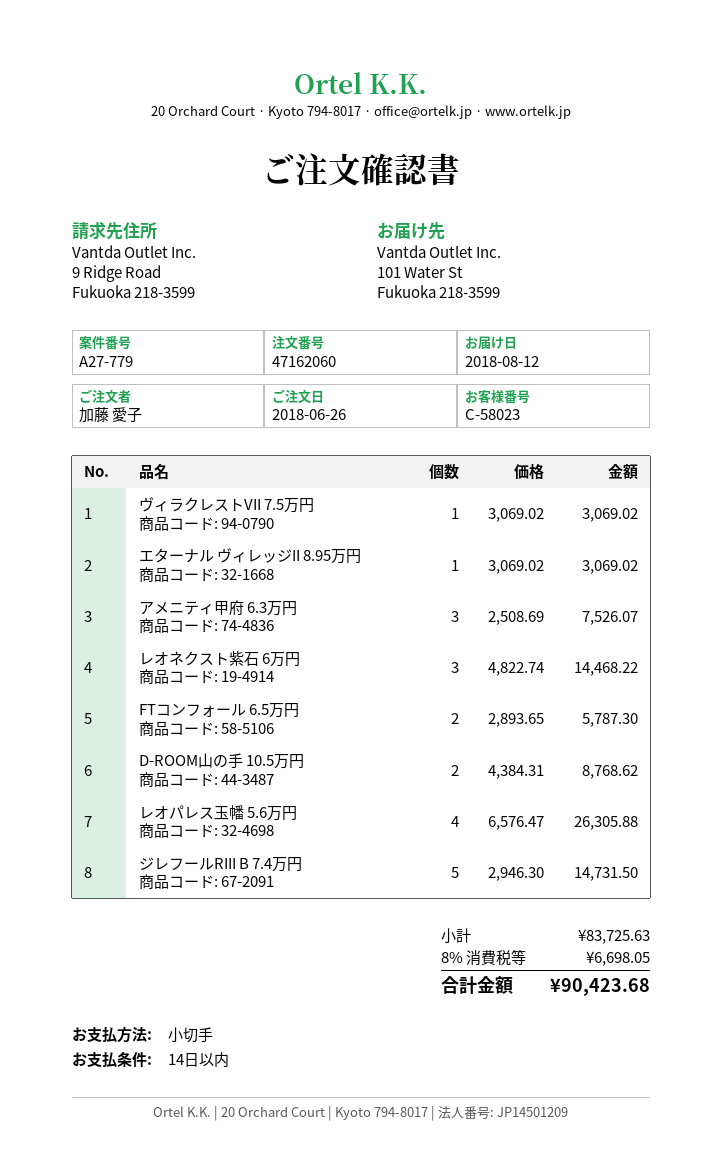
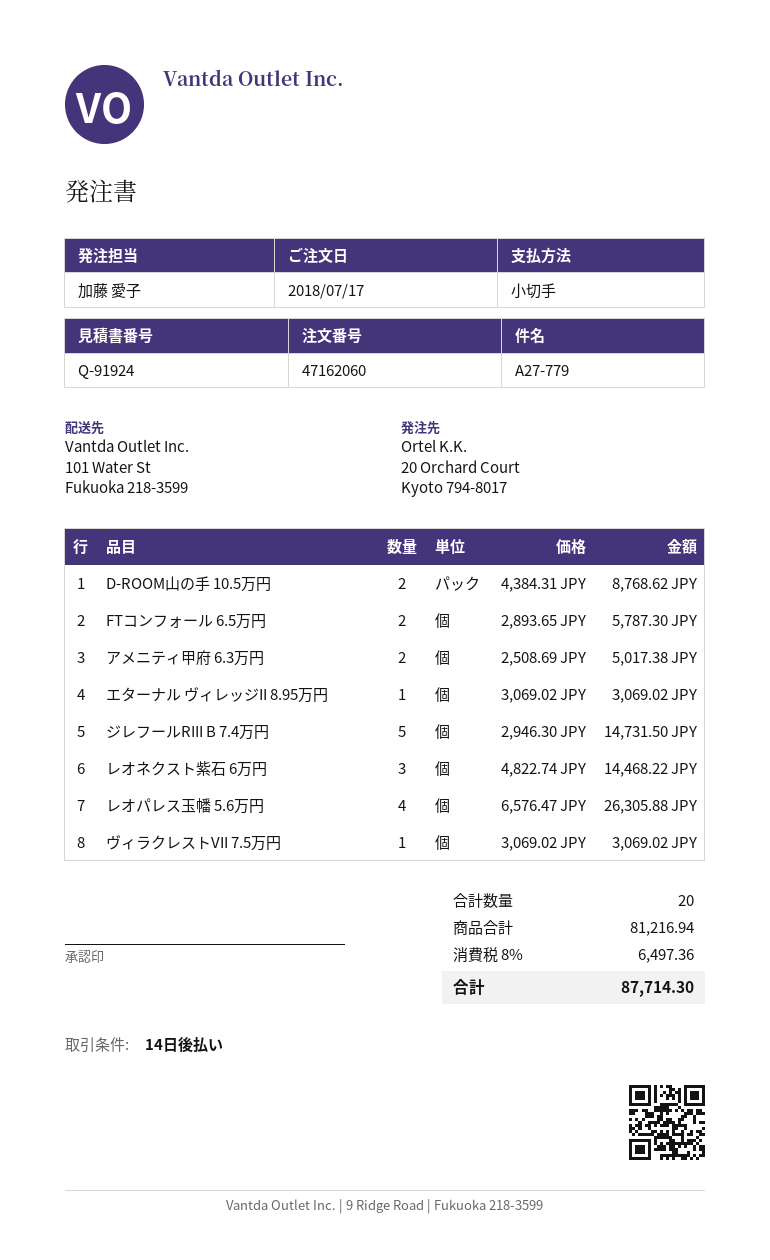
order date: 2018-06-26 -> 2018-07-17
アメニティ甲府 6.3万円: 3 x 2508.69 = 7526.07 -> 2 x 2508.69 = 5017.38
subtotal: 83725.63 -> 81216.94
tax: 8% = 6698.05 -> 8% = 6497.36
total: 90423.68 -> 87714.30

